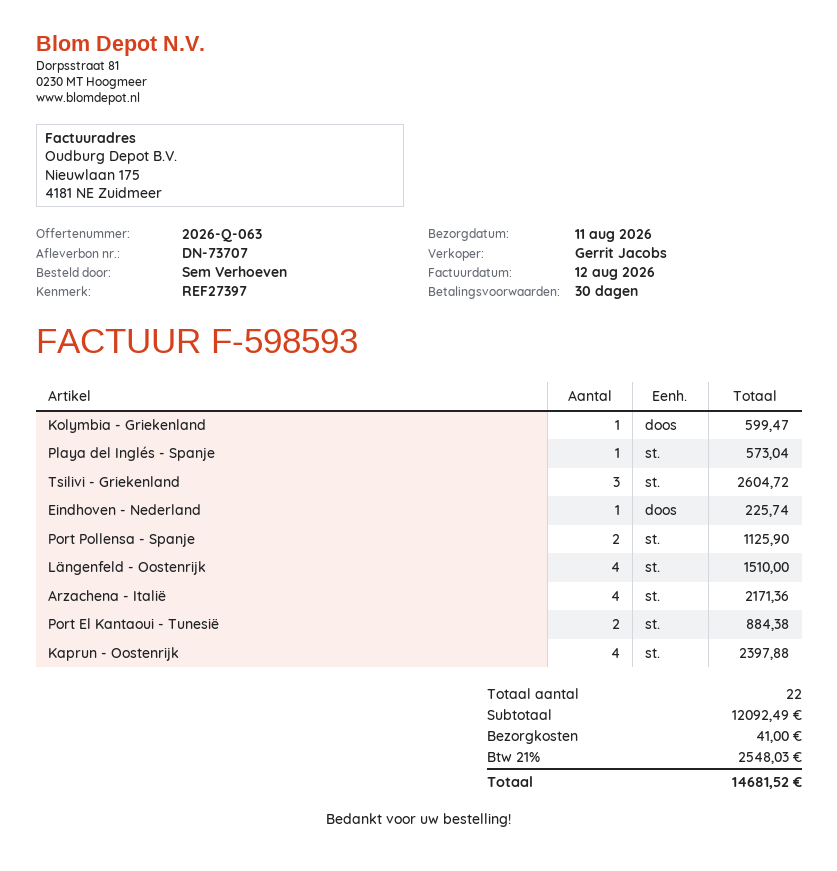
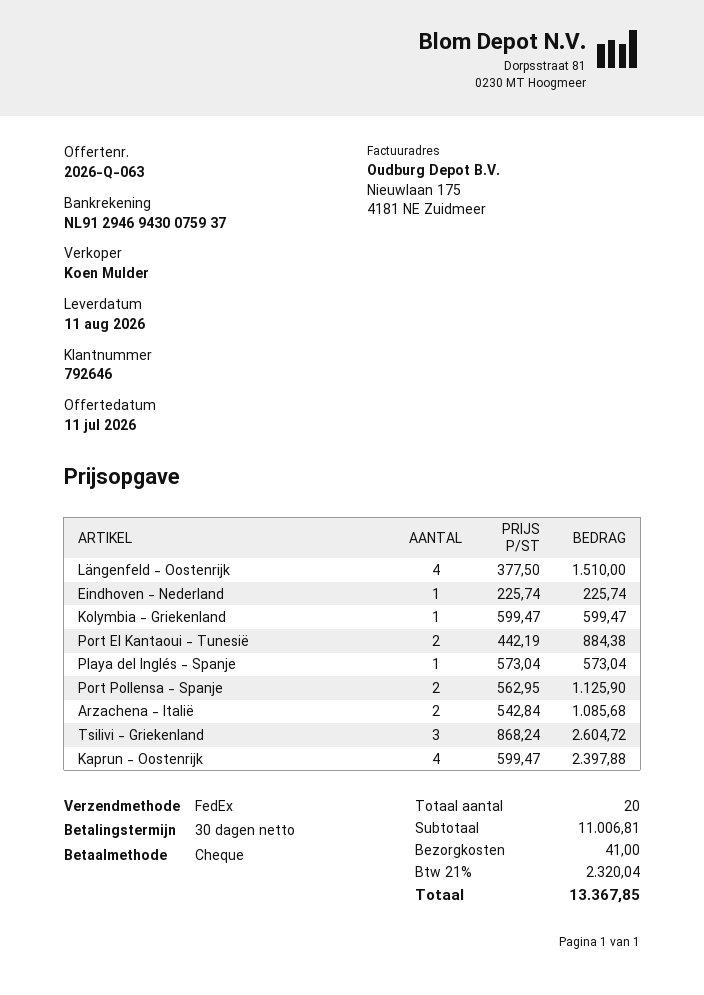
sales rep: Gerrit Jacobs -> Koen Mulder
Arzachena - Italië: 4 for 2171.36 -> 2 for 1085.68
total quantity: 22 -> 20
subtotal: 12092.49 -> 11006.81
tax: 21% = 2548.03 -> 21% = 2320.04
total: 14681.52 -> 13367.85

